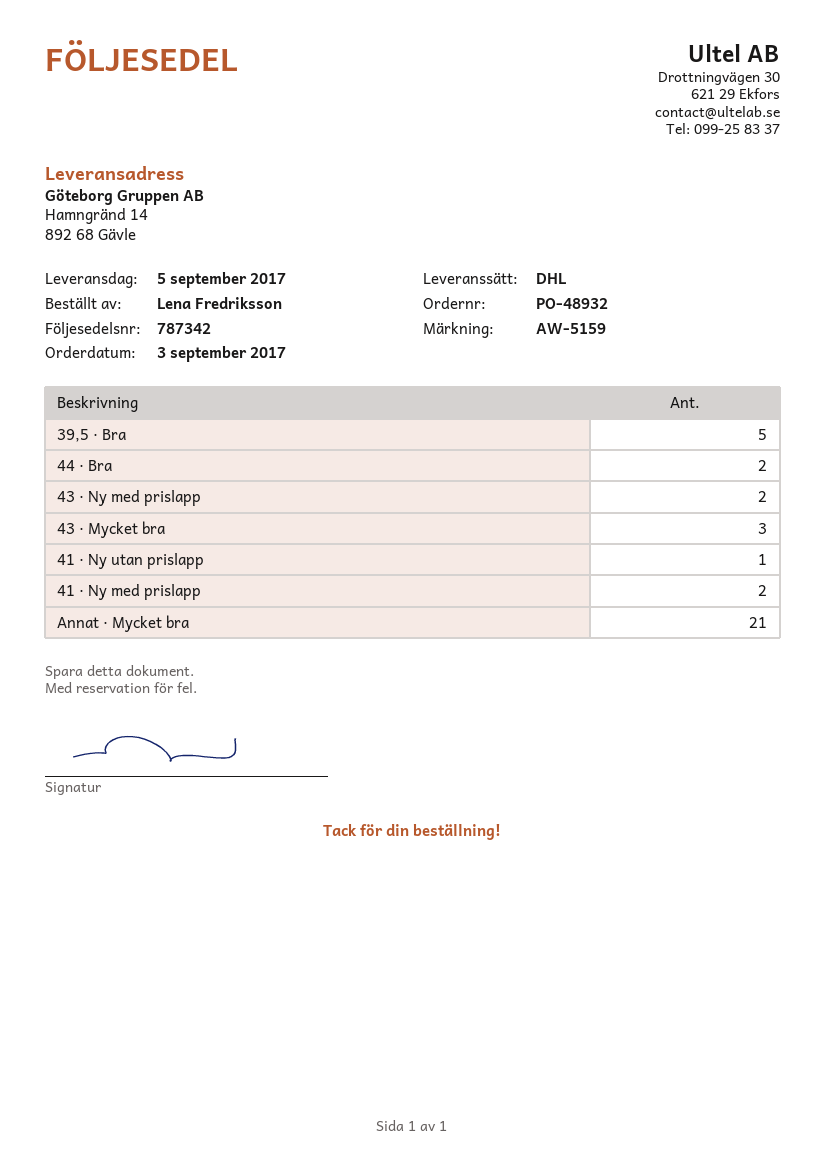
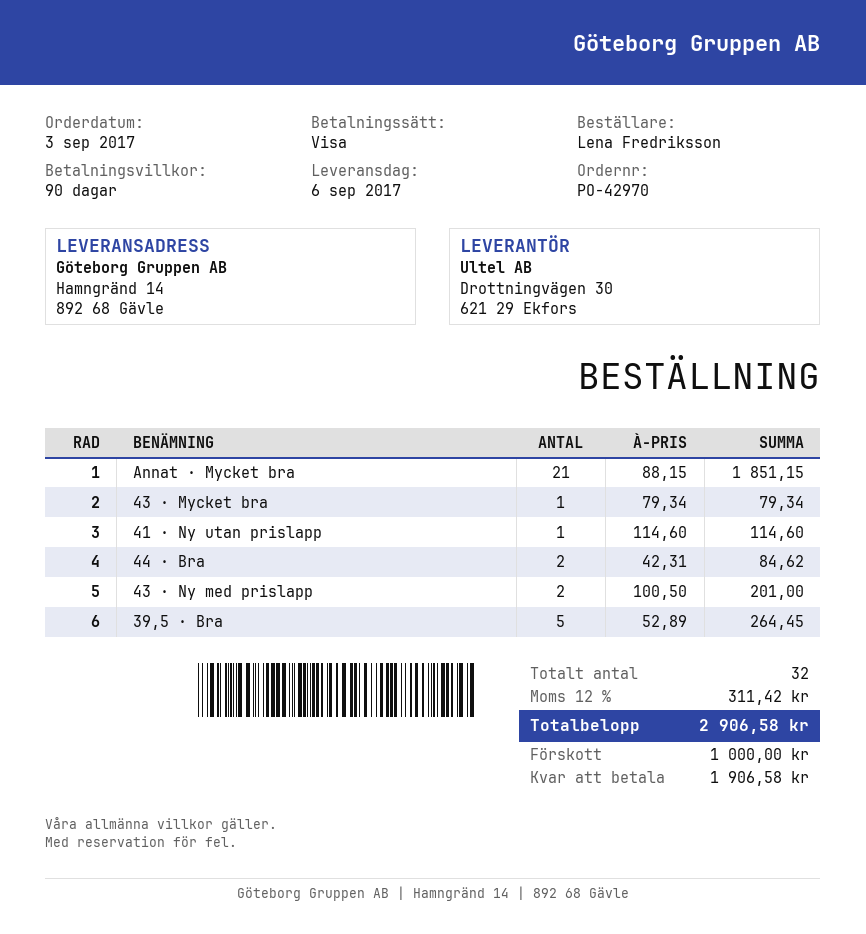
order number: PO-48932 -> PO-42970
delivery date: 2017-09-05 -> 2017-09-06
43 · Mycket bra: 3 -> 1
41 · Ny med prislapp: 2 -> none

